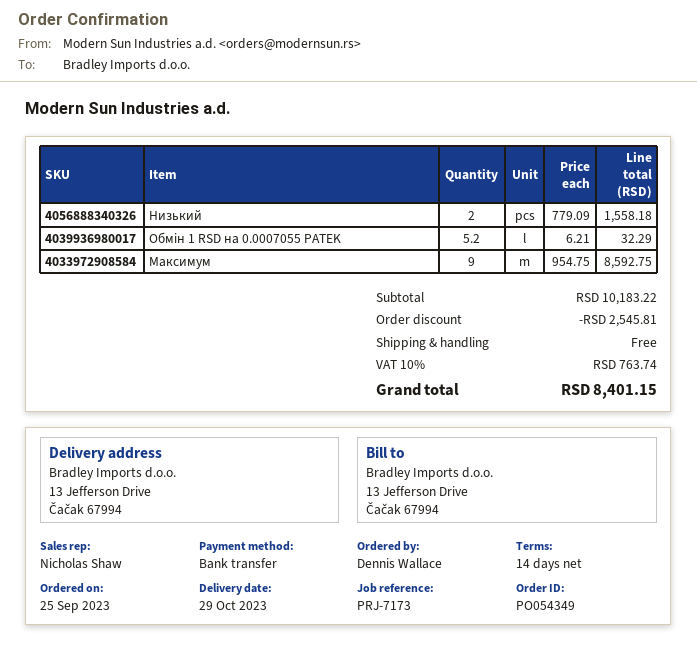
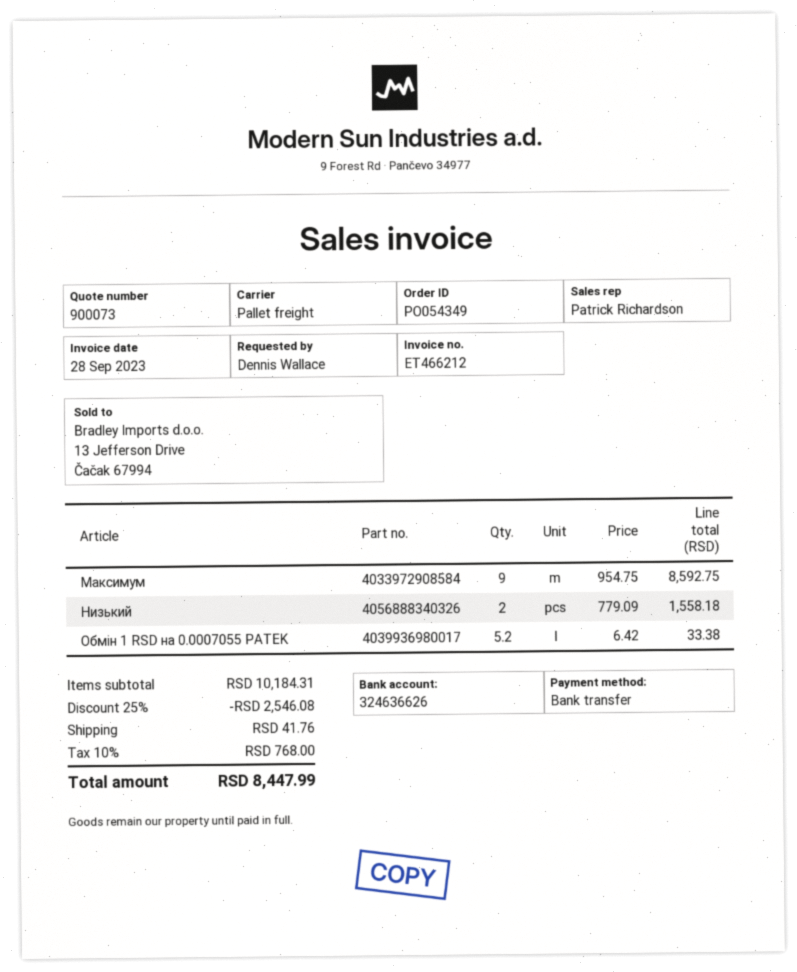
sales rep: Nicholas Shaw -> Patrick Richardson
Обмін 1 RSD на 0.0007055 PATEK: 5.2 x 6.21 = 32.29 -> 5.2 x 6.42 = 33.38
subtotal: 10183.22 -> 10184.31
discount: 2545.81 -> 2546.08
shipping: 0.00 -> 41.76
tax: 10% = 763.74 -> 10% = 768.00
total: 8401.15 -> 8447.99

